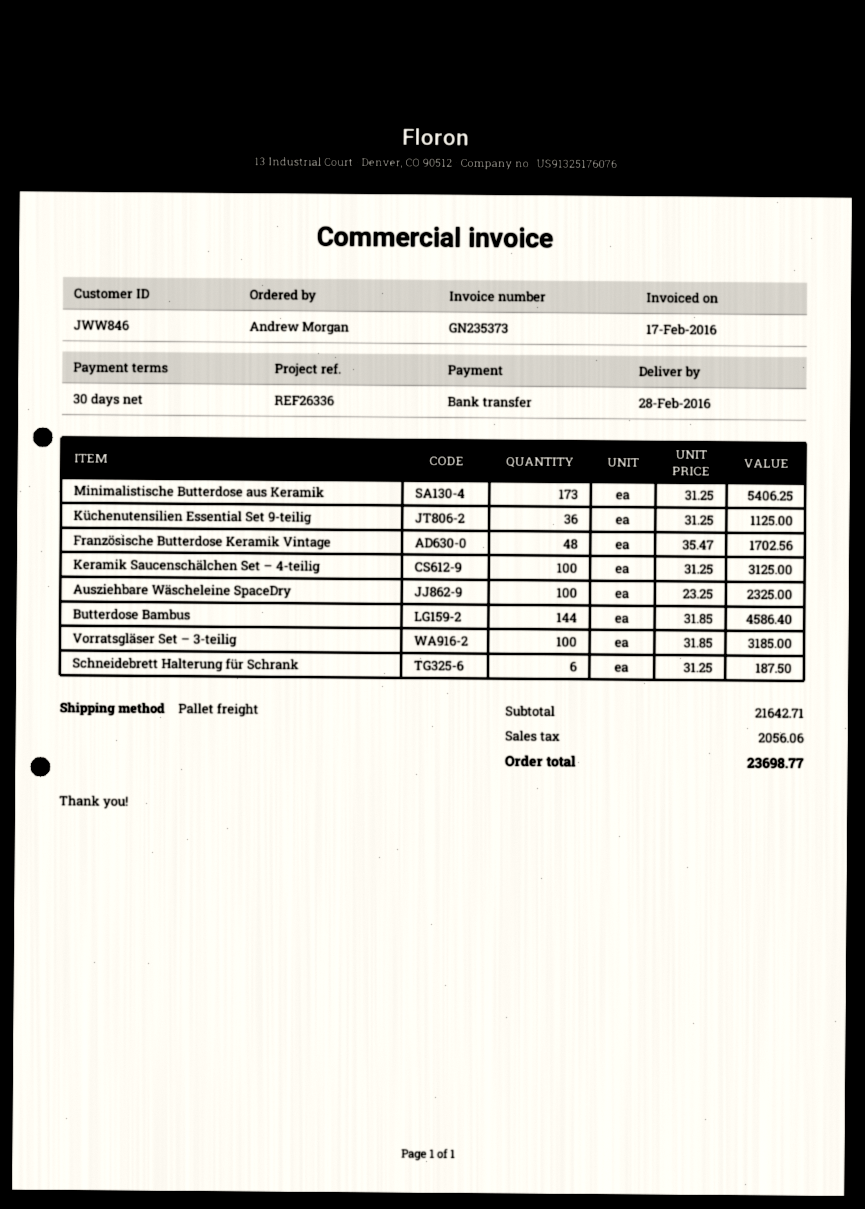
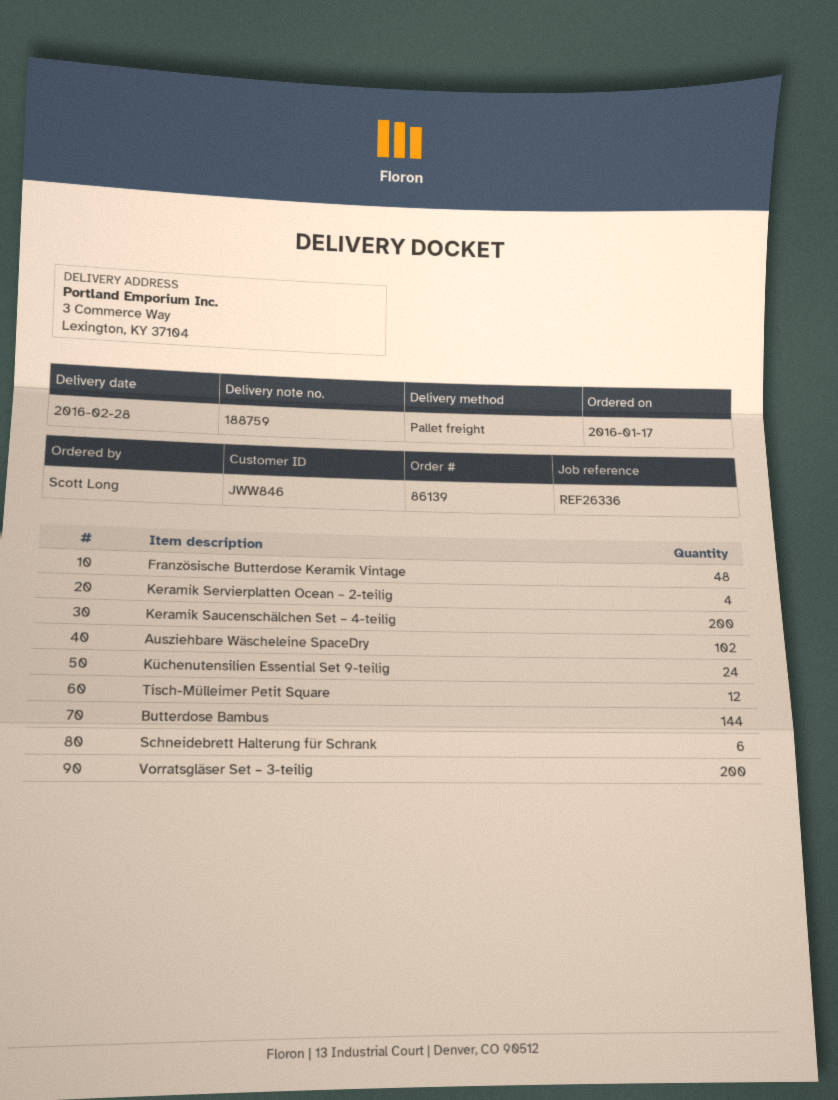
ordered by: Andrew Morgan -> Scott Long
Minimalistische Butterdose aus Keramik: 173 -> none
Küchenutensilien Essential Set 9-teilig: 36 -> 24
Keramik Saucenschälchen Set – 4-teilig: 100 -> 200
Ausziehbare Wäscheleine SpaceDry: 100 -> 102
Vorratsgläser Set – 3-teilig: 100 -> 200
Keramik Servierplatten Ocean – 2-teilig: none -> 4
Tisch-Mülleimer Petit Square: none -> 12

